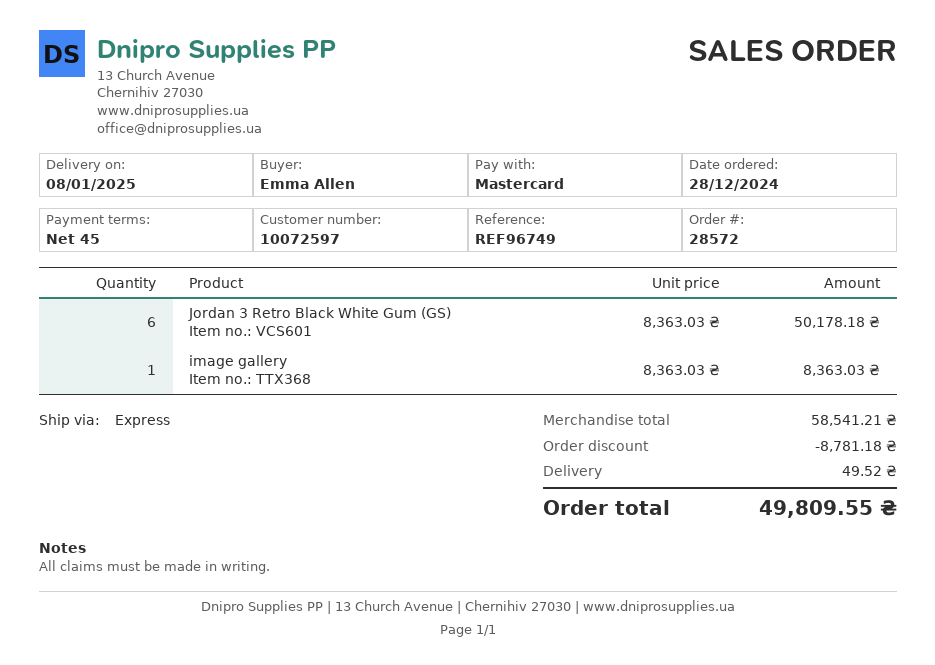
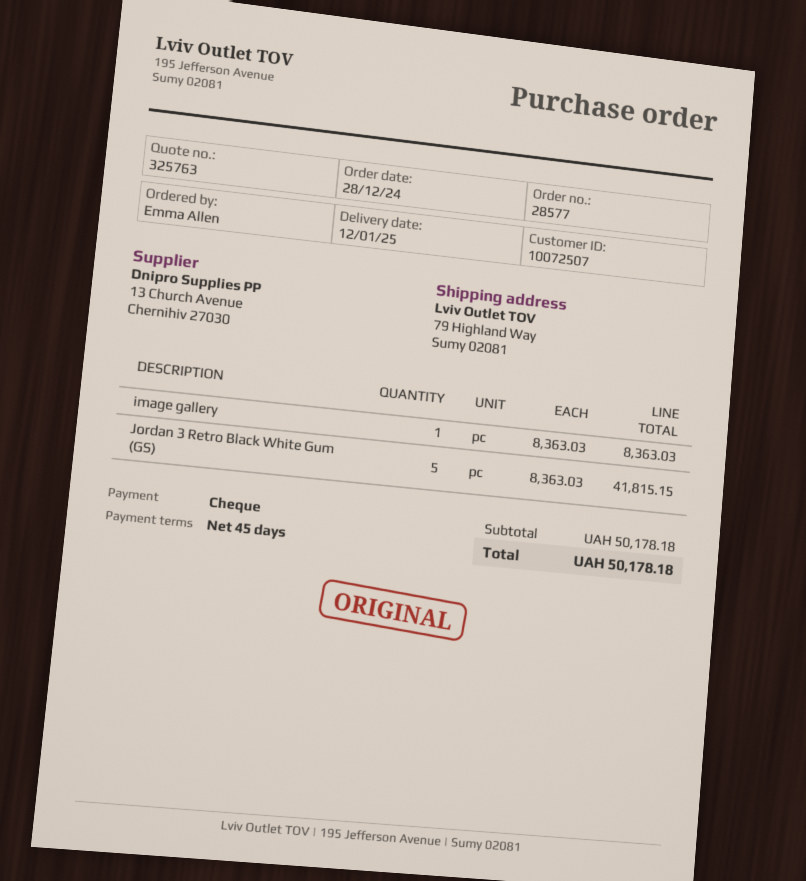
order number: 28572 -> 28577
delivery date: 2025-01-08 -> 2025-01-12
customer number: 10072597 -> 10072507
payment method: Mastercard -> cheque
Jordan 3 Retro Black White Gum (GS): 6 x 8363.03 = 50178.18 -> 5 x 8363.03 = 41815.15
subtotal: 58541.21 -> 50178.18
discount: 8781.18 -> none
shipping: 49.52 -> none
total: 49809.55 -> 50178.18

